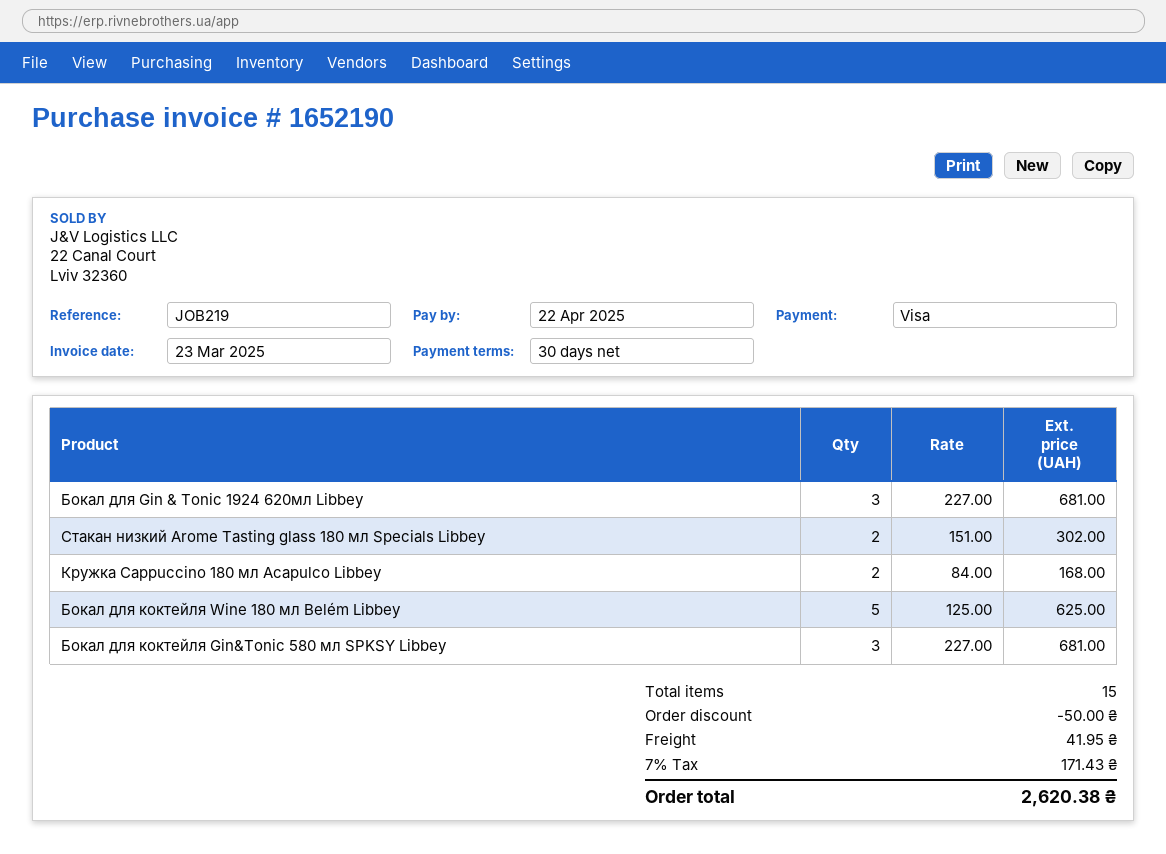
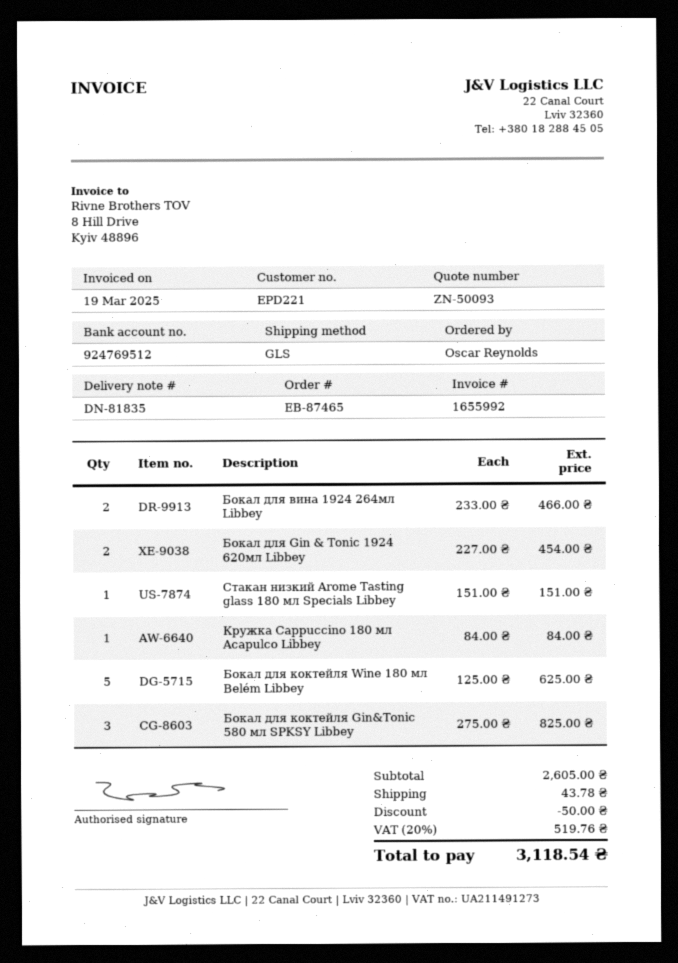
invoice number: 1652190 -> 1655992
invoice date: 2025-03-23 -> 2025-03-19
Бокал для Gin & Tonic 1924 620мл Libbey: 3 x 227.00 = 681.00 -> 2 x 227.00 = 454.00
Стакан низкий Arome Tasting glass 180 мл Specials Libbey: 2 x 151.00 = 302.00 -> 1 x 151.00 = 151.00
Кружка Cappuccino 180 мл Acapulco Libbey: 2 x 84.00 = 168.00 -> 1 x 84.00 = 84.00
Бокал для коктейля Gin&Tonic 580 мл SPKSY Libbey: 3 x 227.00 = 681.00 -> 3 x 275.00 = 825.00
Бокал для вина 1924 264мл Libbey: none -> 2 x 233.00 = 466.00
shipping: 41.95 -> 43.78
tax: 7% = 171.43 -> 20% = 519.76
total: 2620.38 -> 3118.54

